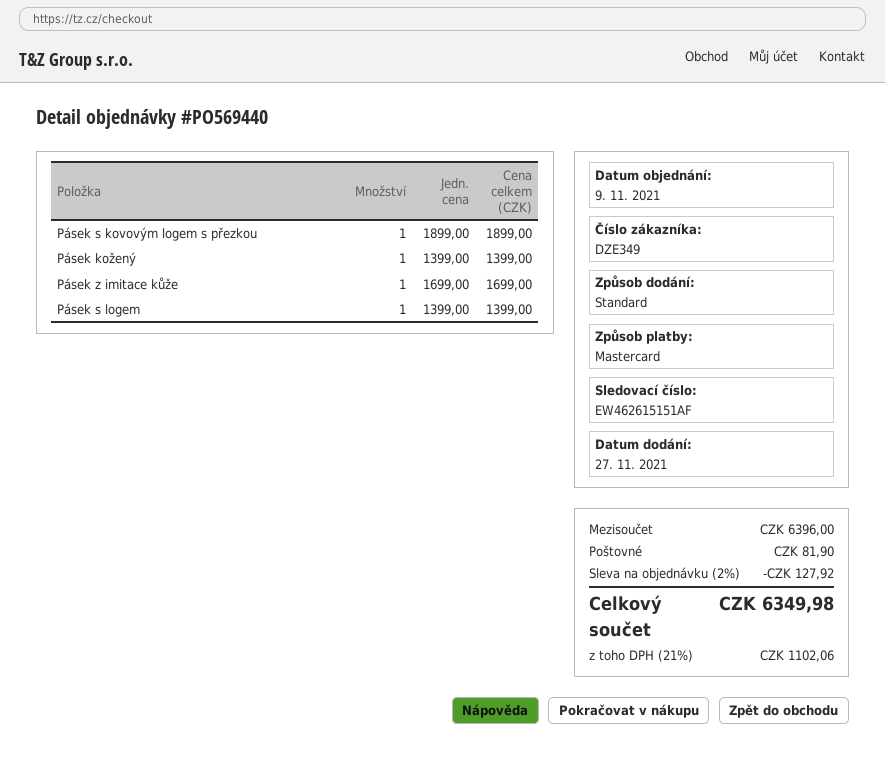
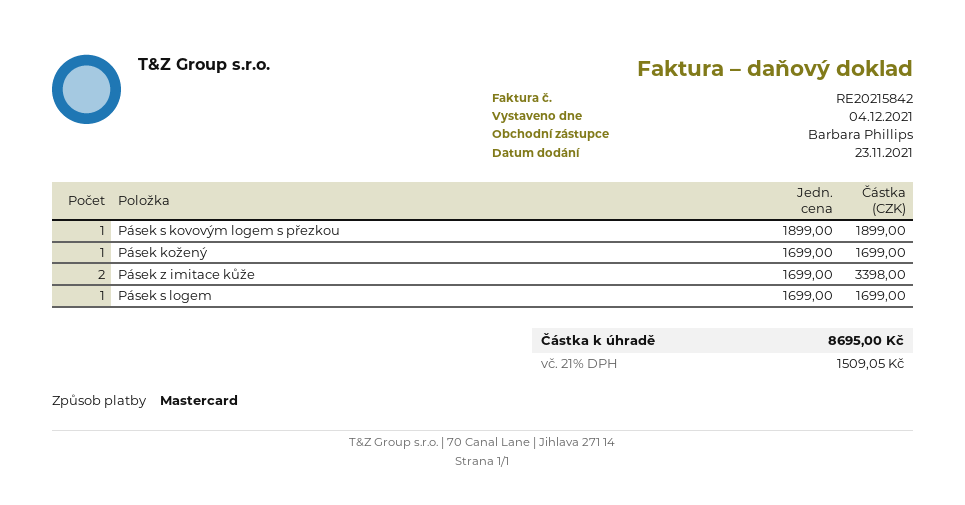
delivery date: 2021-11-27 -> 2021-11-23
Pásek kožený: 1 x 1399.00 = 1399.00 -> 1 x 1699.00 = 1699.00
Pásek z imitace kůže: 1 x 1699.00 = 1699.00 -> 2 x 1699.00 = 3398.00
Pásek s logem: 1 x 1399.00 = 1399.00 -> 1 x 1699.00 = 1699.00
discount: 2% = 127.92 -> none
shipping: 81.90 -> none
tax: 21% = 1102.06 -> 21% = 1509.05
total: 6349.98 -> 8695.00

